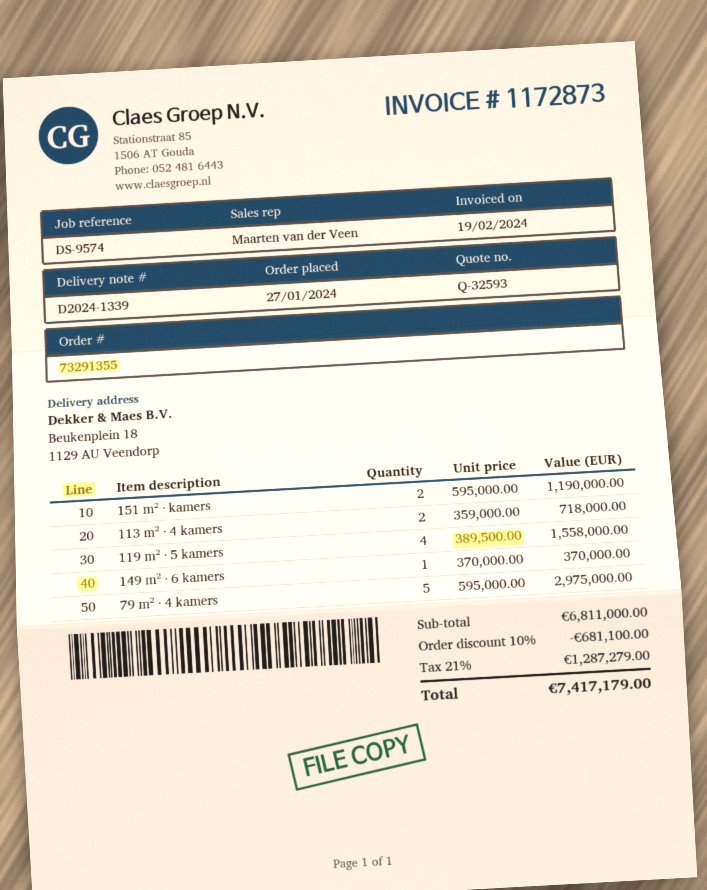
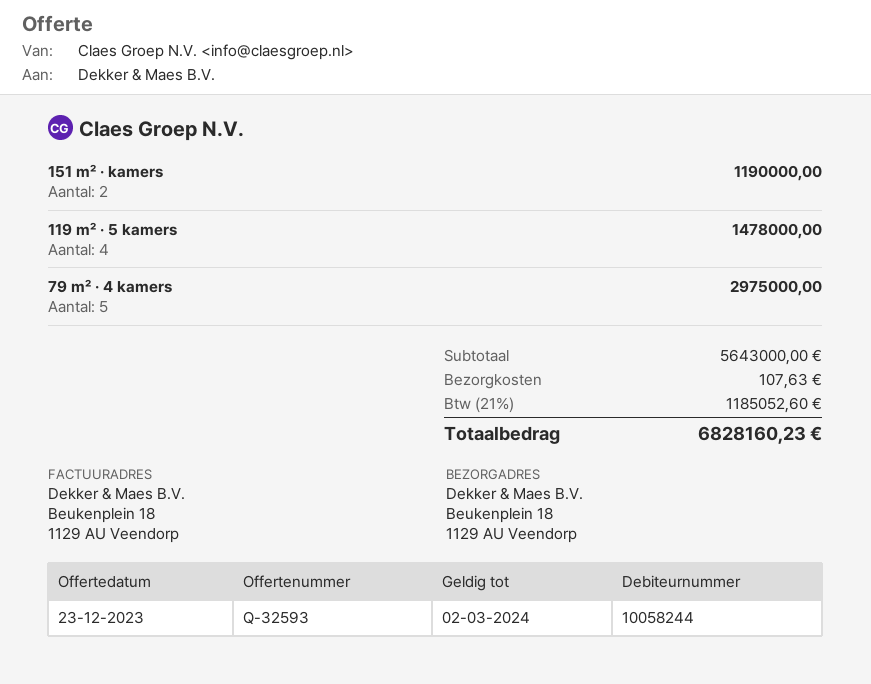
113 m² · 4 kamers: 2 for 718000.00 -> none
119 m² · 5 kamers: 4 for 1558000.00 -> 4 for 1478000.00
149 m² · 6 kamers: 1 for 370000.00 -> none
subtotal: 6811000.00 -> 5643000.00
discount: 10% = 681100.00 -> none
shipping: none -> 107.63
tax: 21% = 1287279.00 -> 21% = 1185052.60
total: 7417179.00 -> 6828160.23

